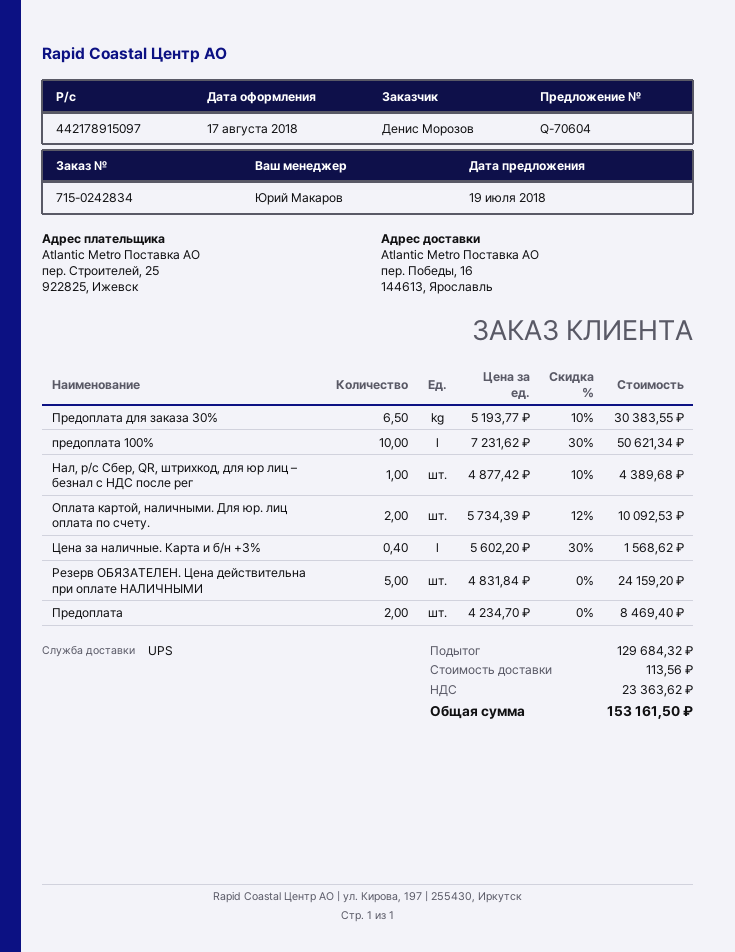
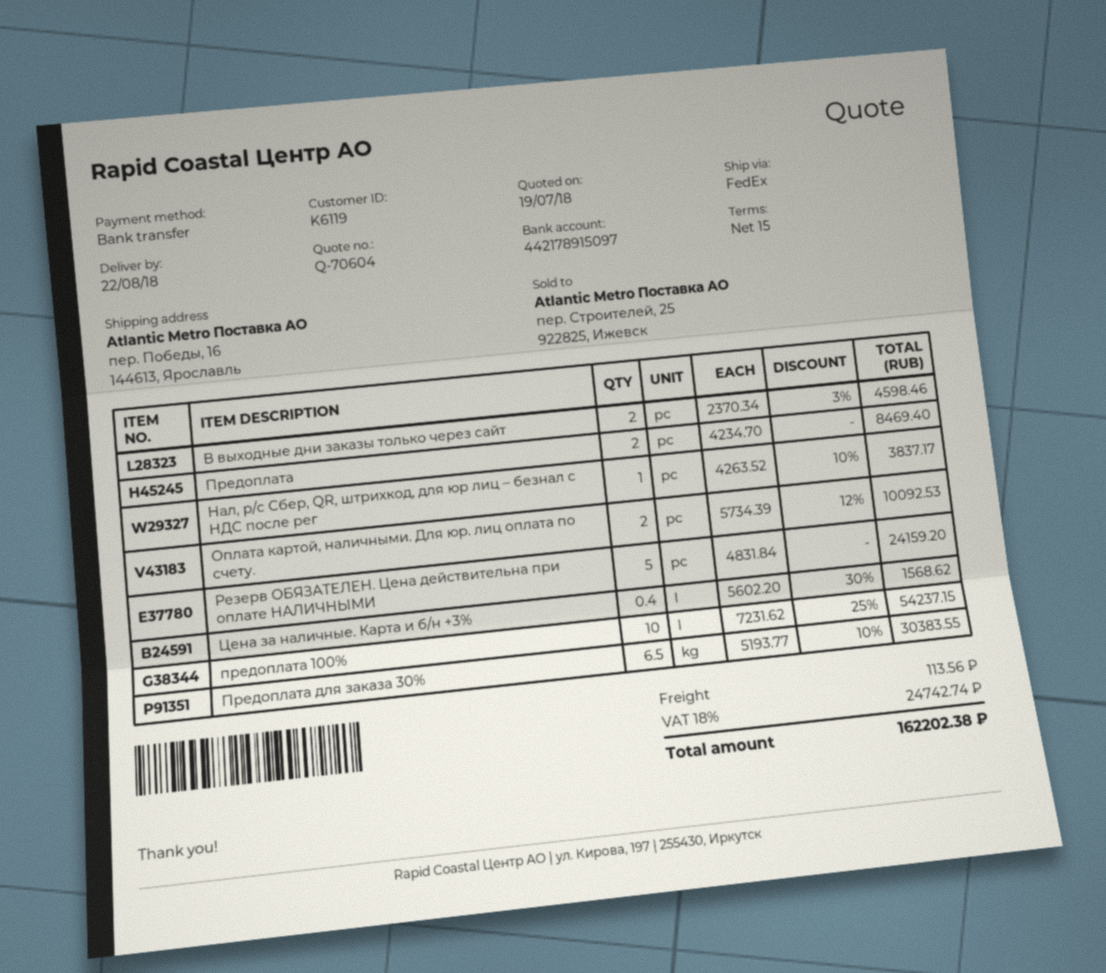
shipping method: UPS -> FedEx
предоплата 100%: 10 x 7231.62 - 30% = 50621.34 -> 10 x 7231.62 - 25% = 54237.15
Нал, р/с Сбер, QR, штрихкод, для юр лиц – безнал с НДС после рег: 1 x 4877.42 - 10% = 4389.68 -> 1 x 4263.52 - 10% = 3837.17
В выходные дни заказы только через сайт: none -> 2 x 2370.34 - 3% = 4598.46
tax: 23363.62 -> 24742.74
total: 153161.50 -> 162202.38

